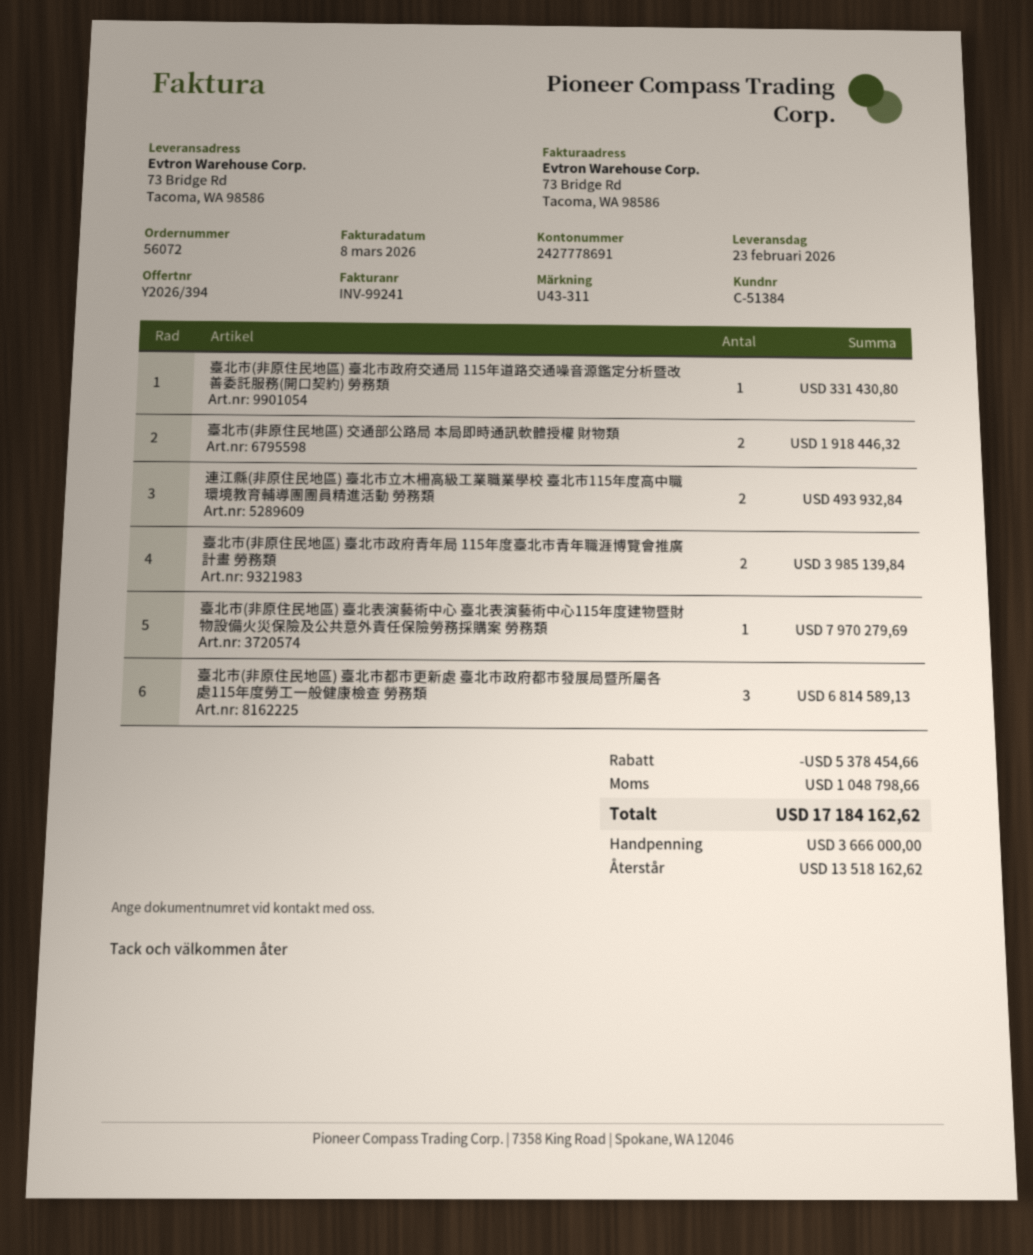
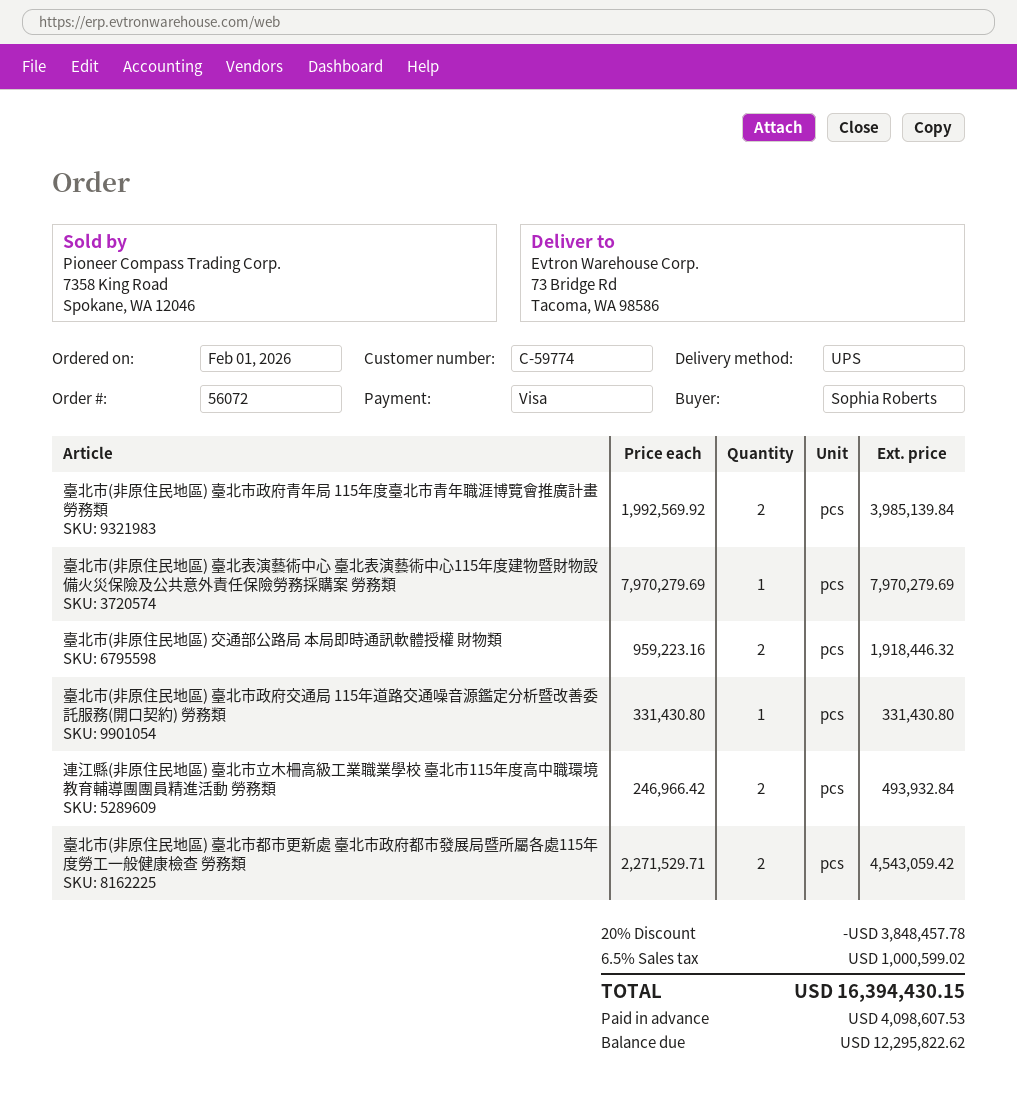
customer number: C-51384 -> C-59774
臺北市(非原住民地區) 臺北市都市更新處 臺北市政府都市發展局暨所屬各處115年度勞工一般健康檢查 勞務類: 3 for 6814589.13 -> 2 for 4543059.42
discount: 5378454.66 -> 3848457.78
tax: 1048798.66 -> 1000599.02
total: 17184162.62 -> 16394430.15
deposit: 3666000.00 -> 4098607.53
balance: 13518162.62 -> 12295822.62

